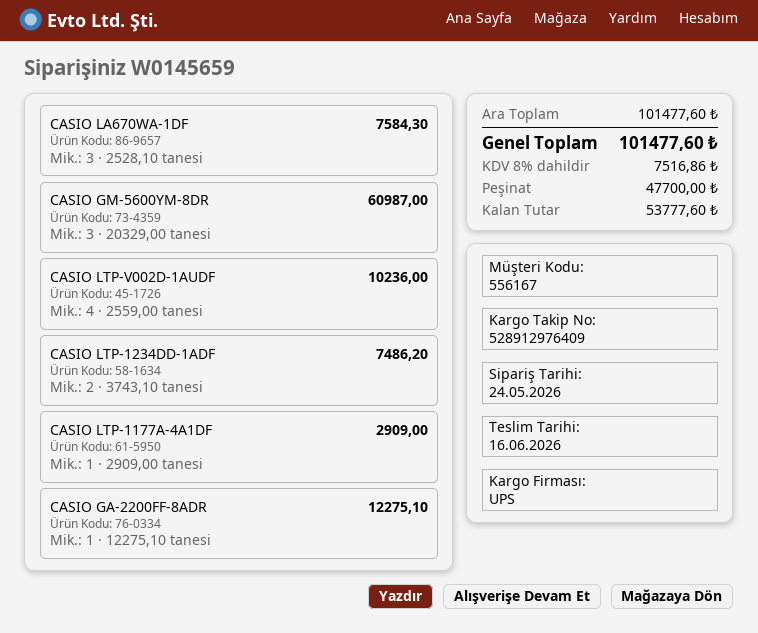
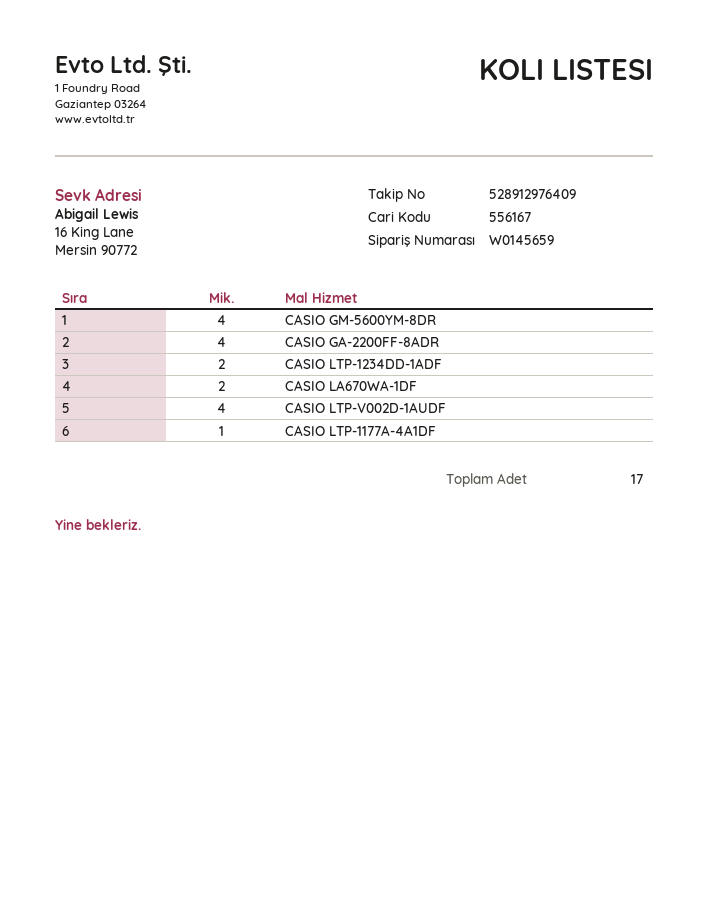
CASIO LA670WA-1DF: 3 -> 2
CASIO GM-5600YM-8DR: 3 -> 4
CASIO GA-2200FF-8ADR: 1 -> 4

